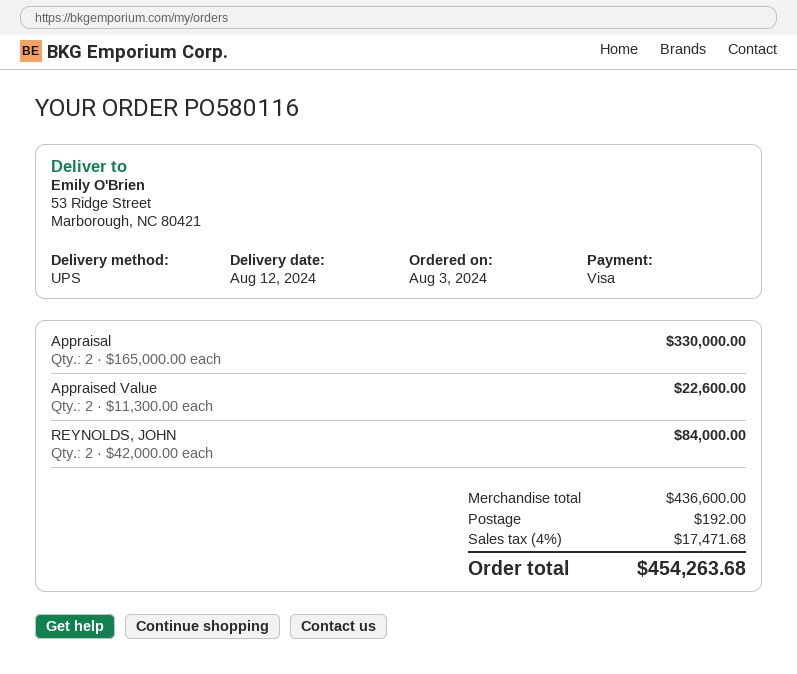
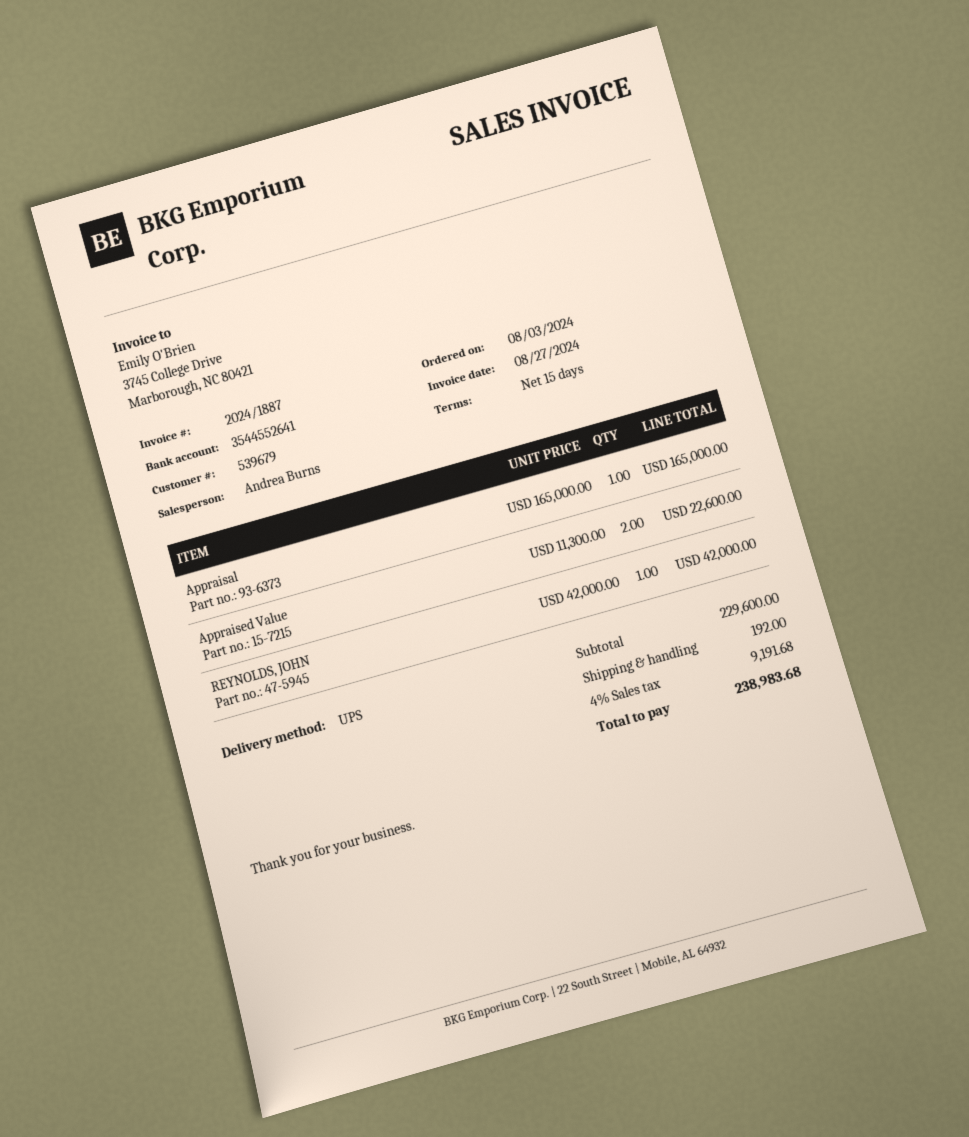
Appraisal: 2 x 165000.00 = 330000.00 -> 1 x 165000.00 = 165000.00
REYNOLDS, JOHN: 2 x 42000.00 = 84000.00 -> 1 x 42000.00 = 42000.00
subtotal: 436600.00 -> 229600.00
tax: 4% = 17471.68 -> 4% = 9191.68
total: 454263.68 -> 238983.68

